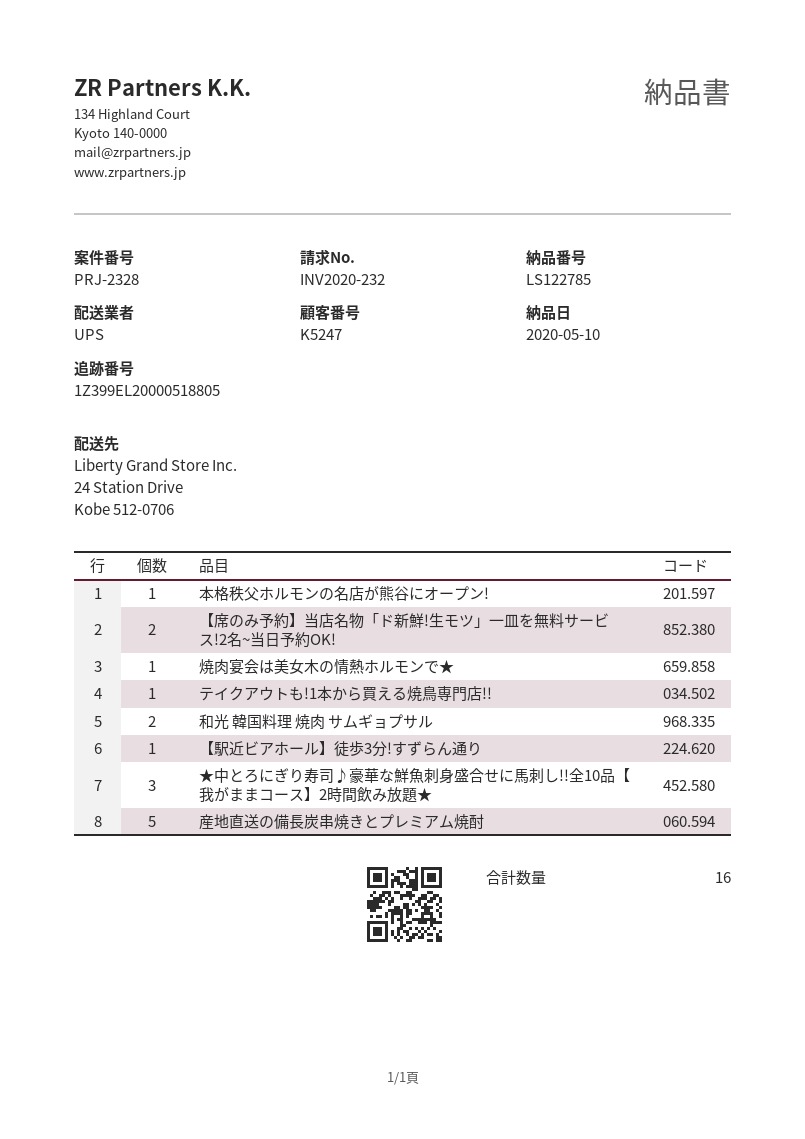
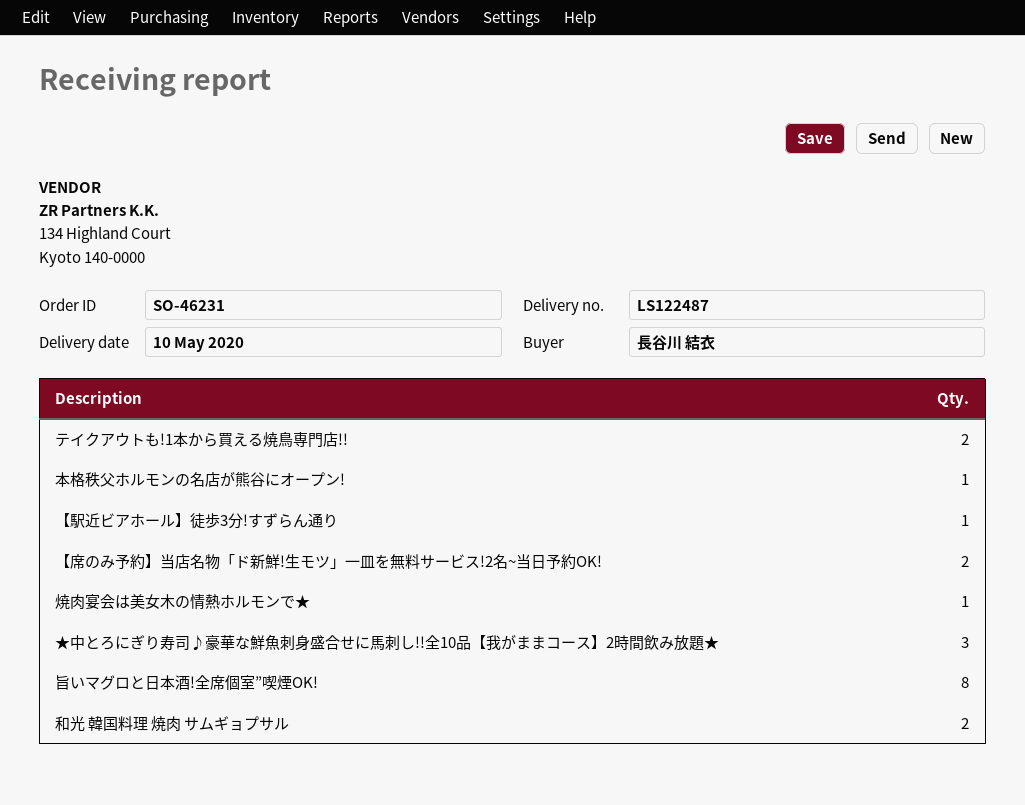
delivery note number: LS122785 -> LS122487
テイクアウトも!1本から買える焼鳥専門店!!: 1 -> 2
産地直送の備長炭串焼きとプレミアム焼酎: 5 -> none
旨いマグロと日本酒!全席個室”喫煙OK!: none -> 8

